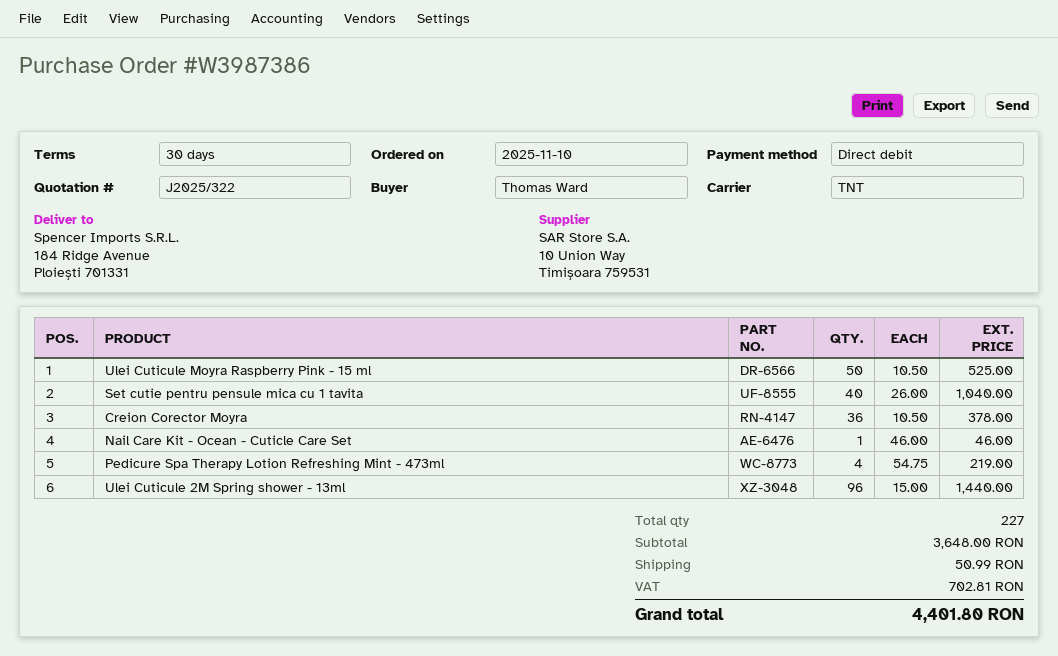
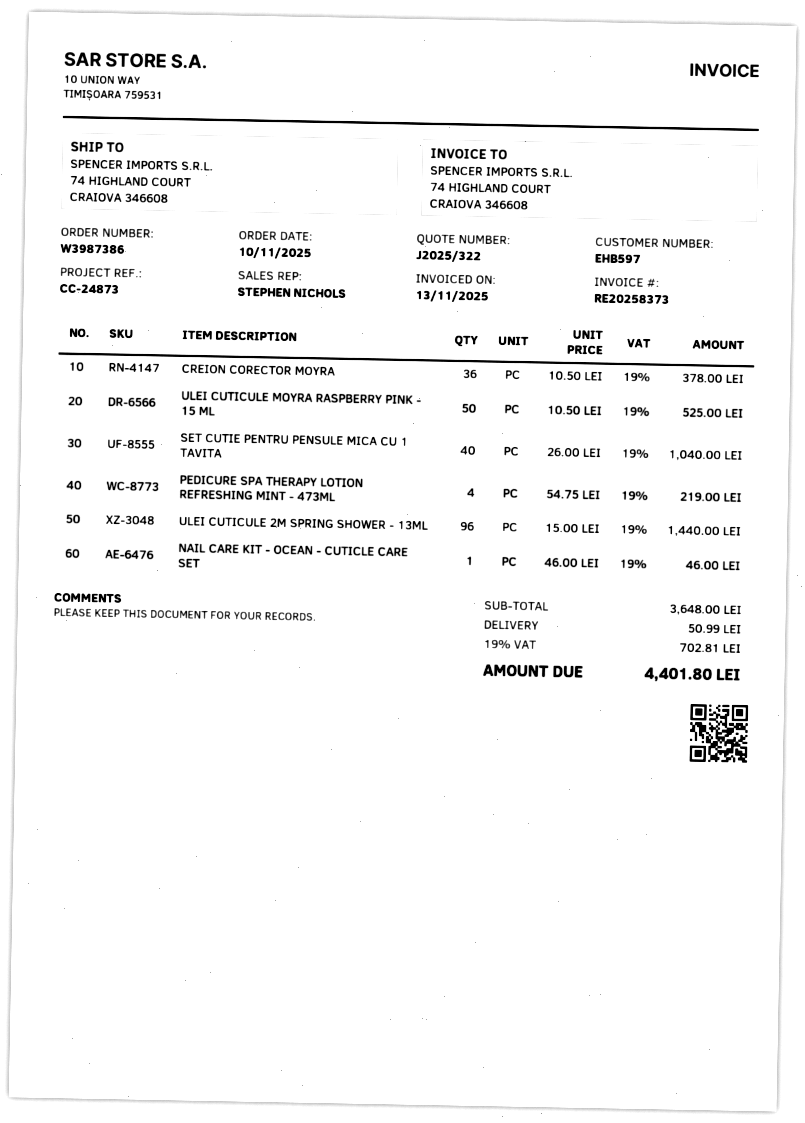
ship to: 184 Ridge Avenue, Ploiești 701331 -> 74 HIGHLAND COURT, CRAIOVA 346608

